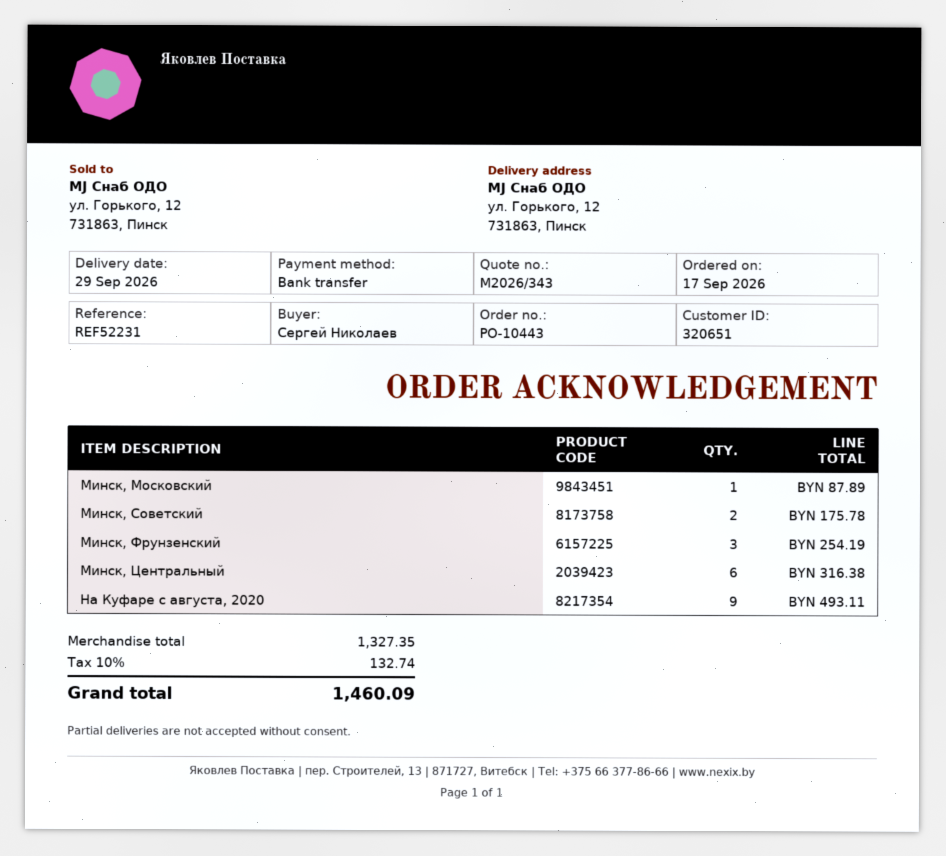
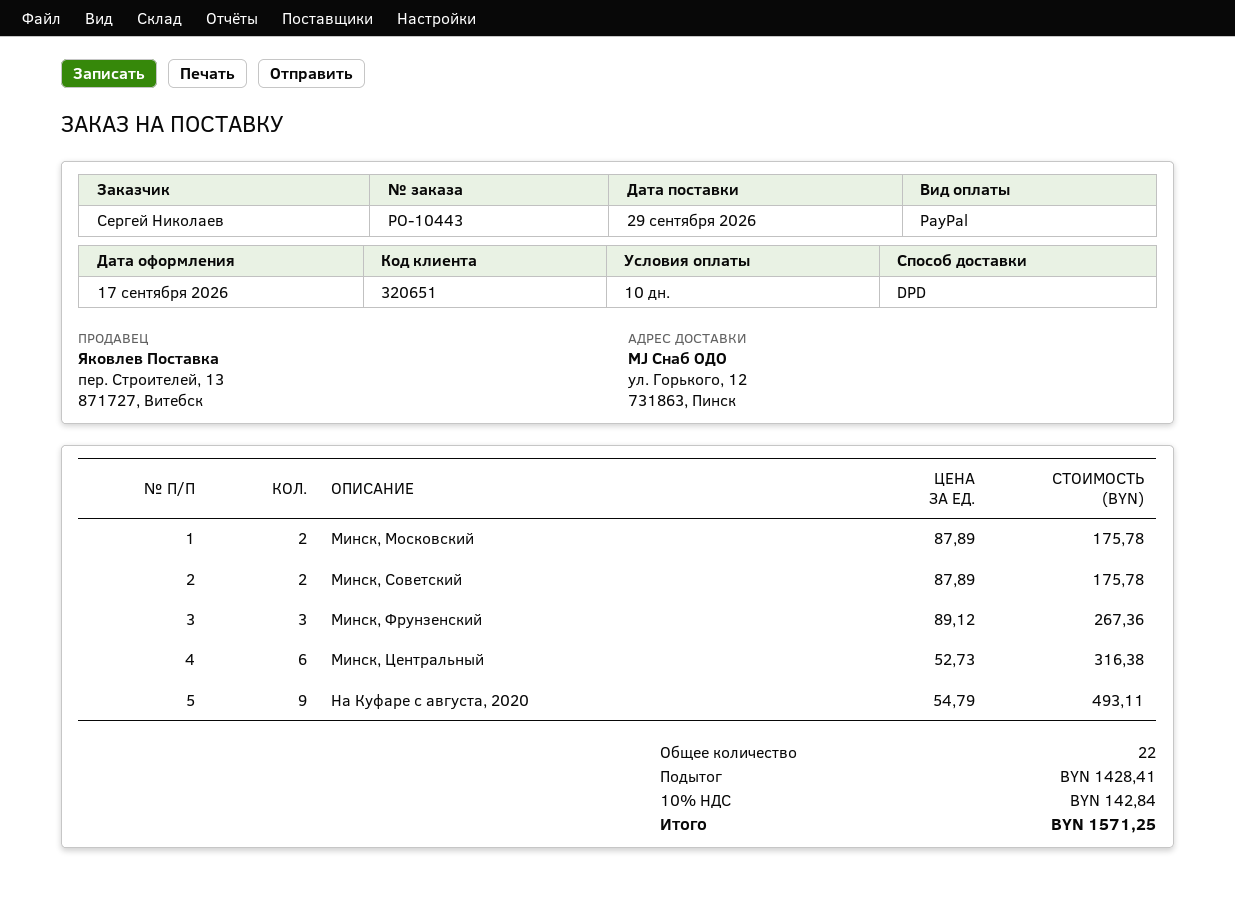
payment method: bank transfer -> PayPal
Минск, Московский: 1 for 87.89 -> 2 for 175.78
Минск, Фрунзенский: 3 for 254.19 -> 3 for 267.36
subtotal: 1327.35 -> 1428.41
tax: 10% = 132.74 -> 10% = 142.84
total: 1460.09 -> 1571.25

